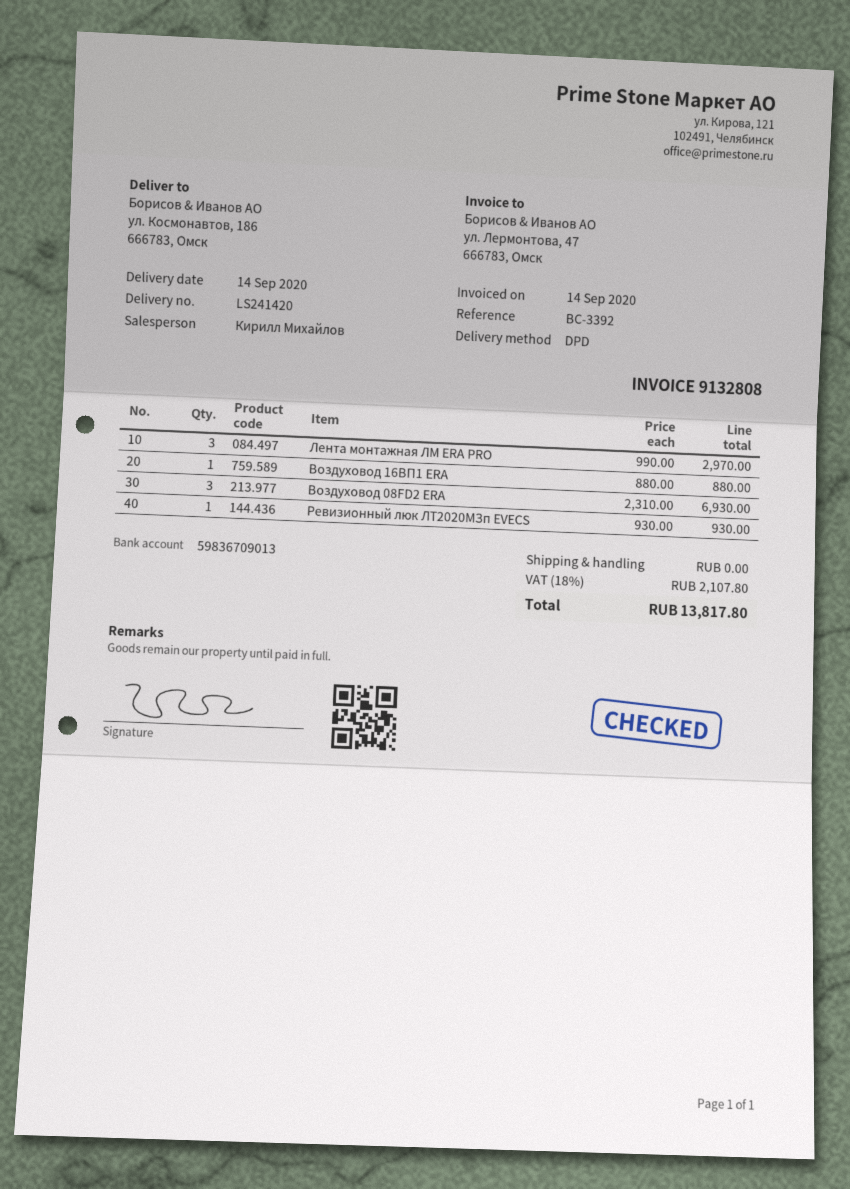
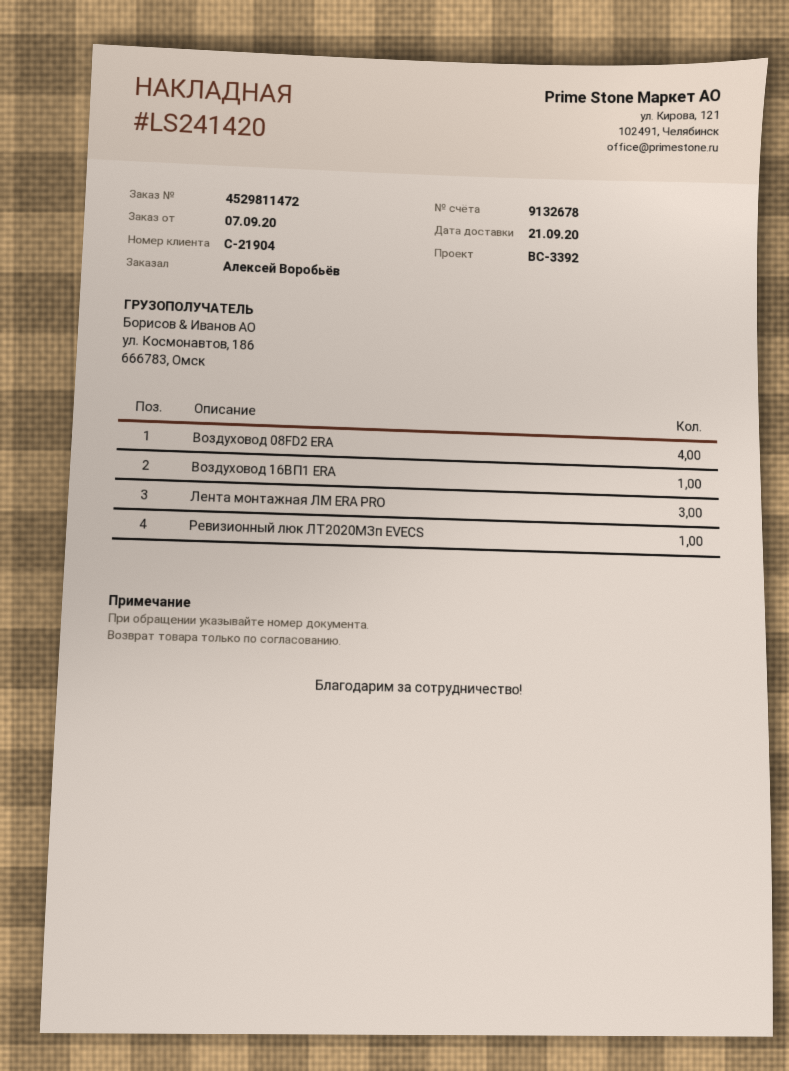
delivery date: 2020-09-14 -> 2020-09-21
invoice number: 9132808 -> 9132678
Воздуховод 08FD2 ERA: 3 -> 4

